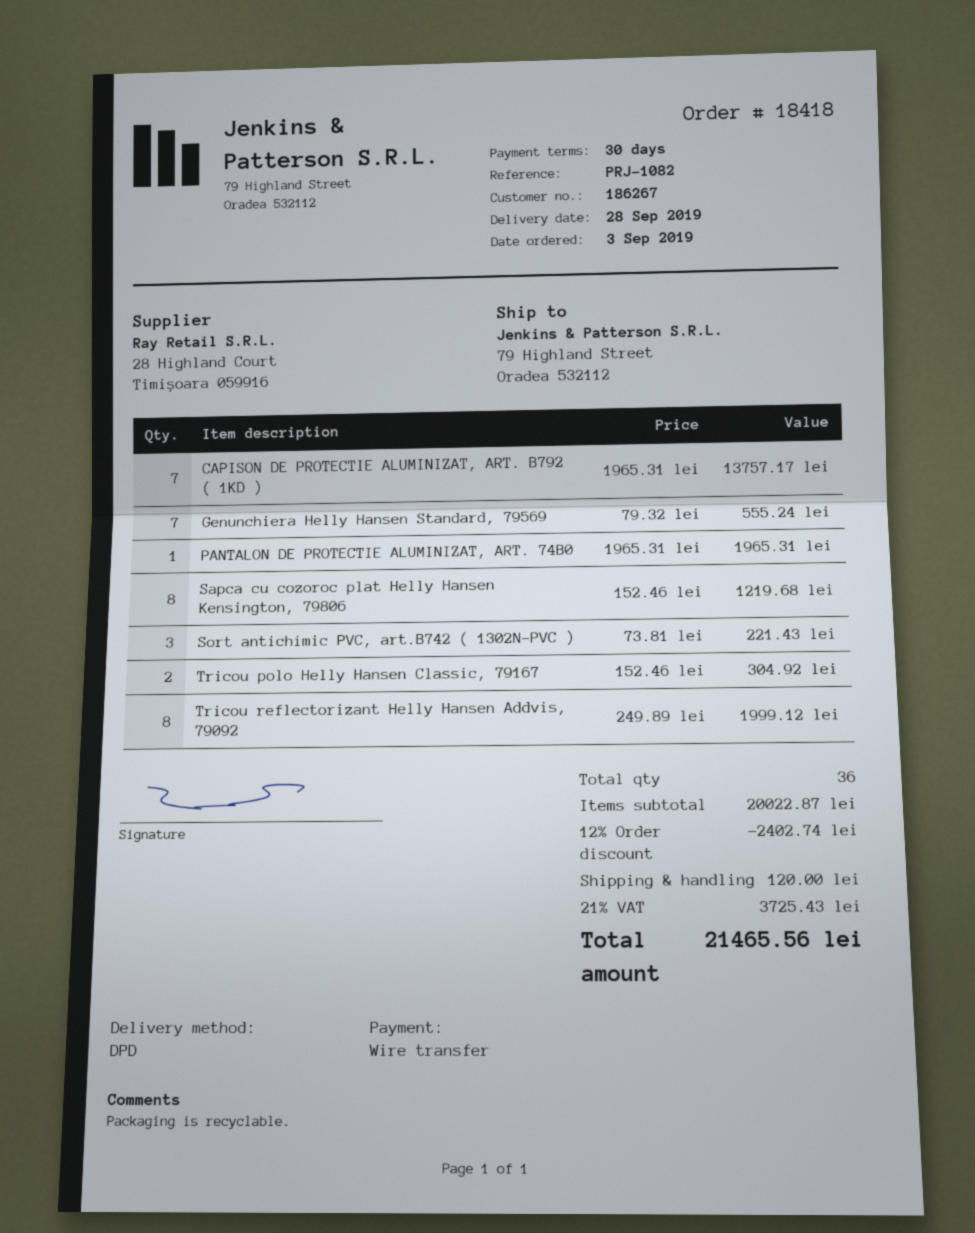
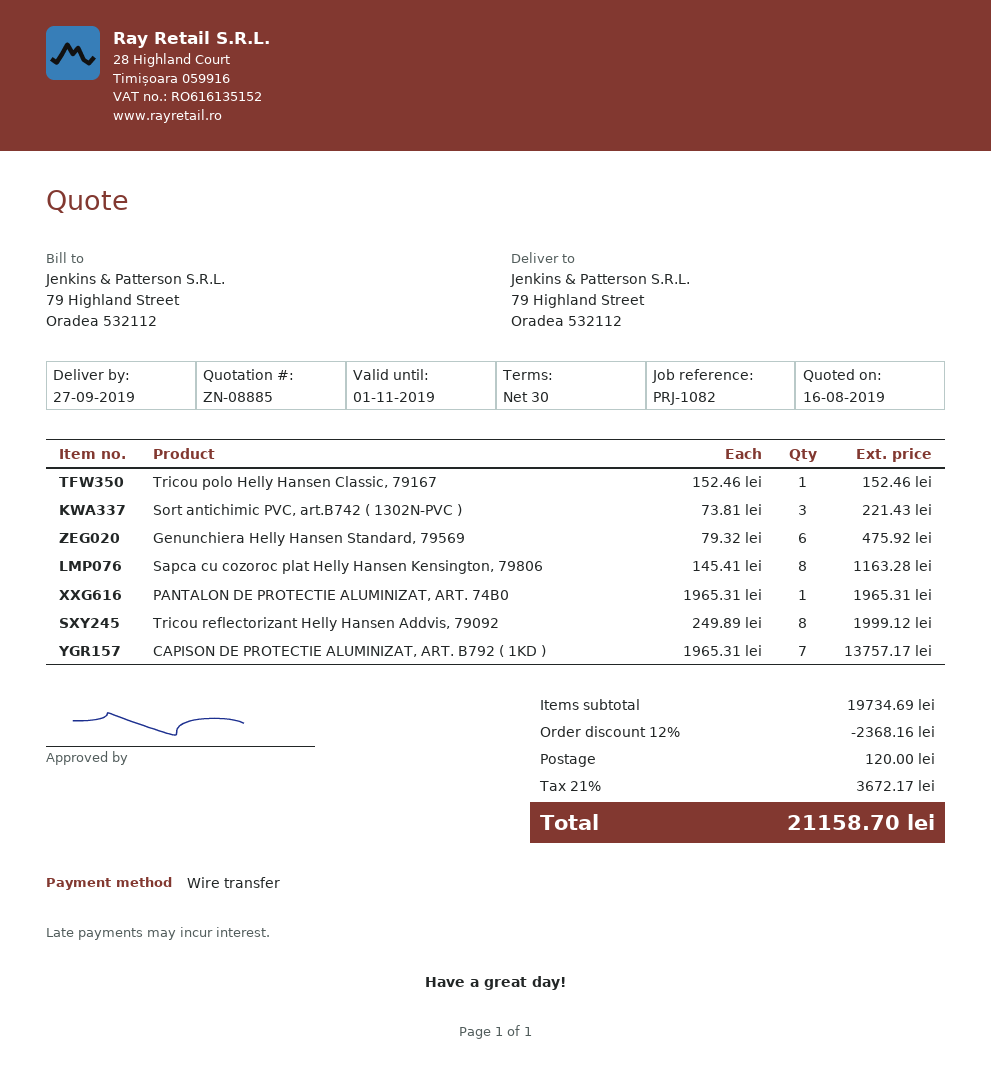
delivery date: 2019-09-28 -> 2019-09-27
Genunchiera Helly Hansen Standard, 79569: 7 x 79.32 = 555.24 -> 6 x 79.32 = 475.92
Sapca cu cozoroc plat Helly Hansen Kensington, 79806: 8 x 152.46 = 1219.68 -> 8 x 145.41 = 1163.28
Tricou polo Helly Hansen Classic, 79167: 2 x 152.46 = 304.92 -> 1 x 152.46 = 152.46
subtotal: 20022.87 -> 19734.69
discount: 12% = 2402.74 -> 12% = 2368.16
tax: 21% = 3725.43 -> 21% = 3672.17
total: 21465.56 -> 21158.70

